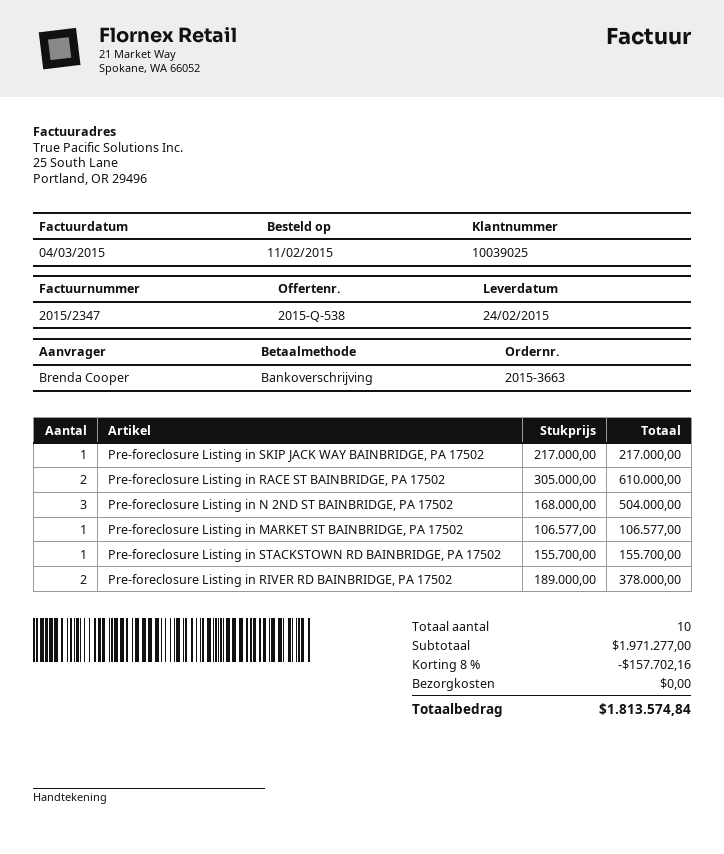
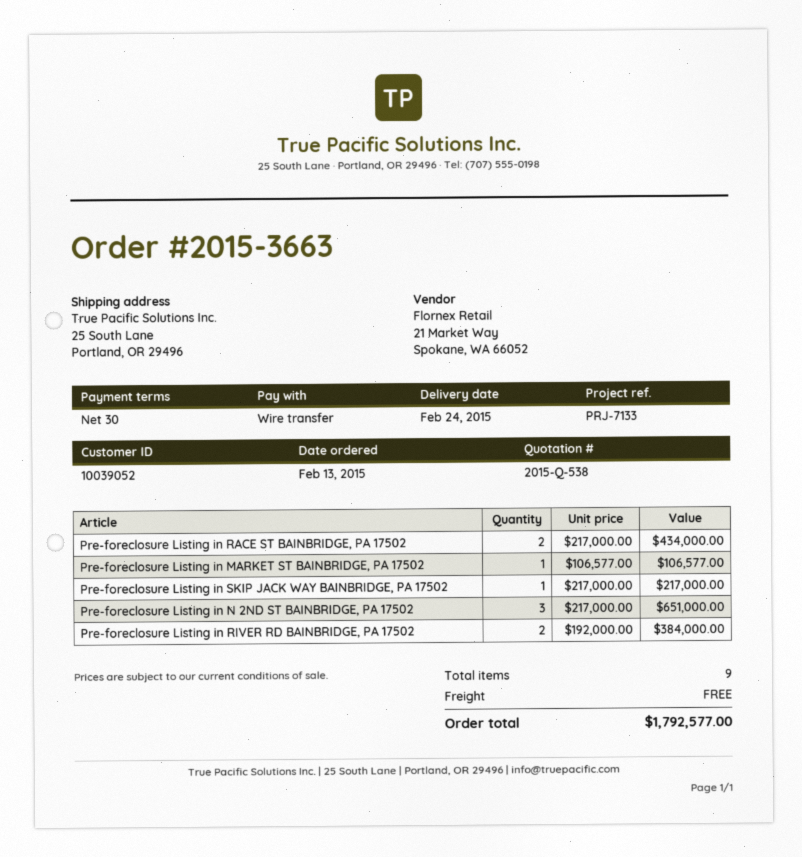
order date: 2015-02-11 -> 2015-02-13
customer number: 10039025 -> 10039052
Pre-foreclosure Listing in RACE ST BAINBRIDGE, PA 17502: 2 x 305000.00 = 610000.00 -> 2 x 217000.00 = 434000.00
Pre-foreclosure Listing in N 2ND ST BAINBRIDGE, PA 17502: 3 x 168000.00 = 504000.00 -> 3 x 217000.00 = 651000.00
Pre-foreclosure Listing in STACKSTOWN RD BAINBRIDGE, PA 17502: 1 x 155700.00 = 155700.00 -> none
Pre-foreclosure Listing in RIVER RD BAINBRIDGE, PA 17502: 2 x 189000.00 = 378000.00 -> 2 x 192000.00 = 384000.00
total quantity: 10 -> 9
discount: 8% = 157702.16 -> none
total: 1813574.84 -> 1792577.00

